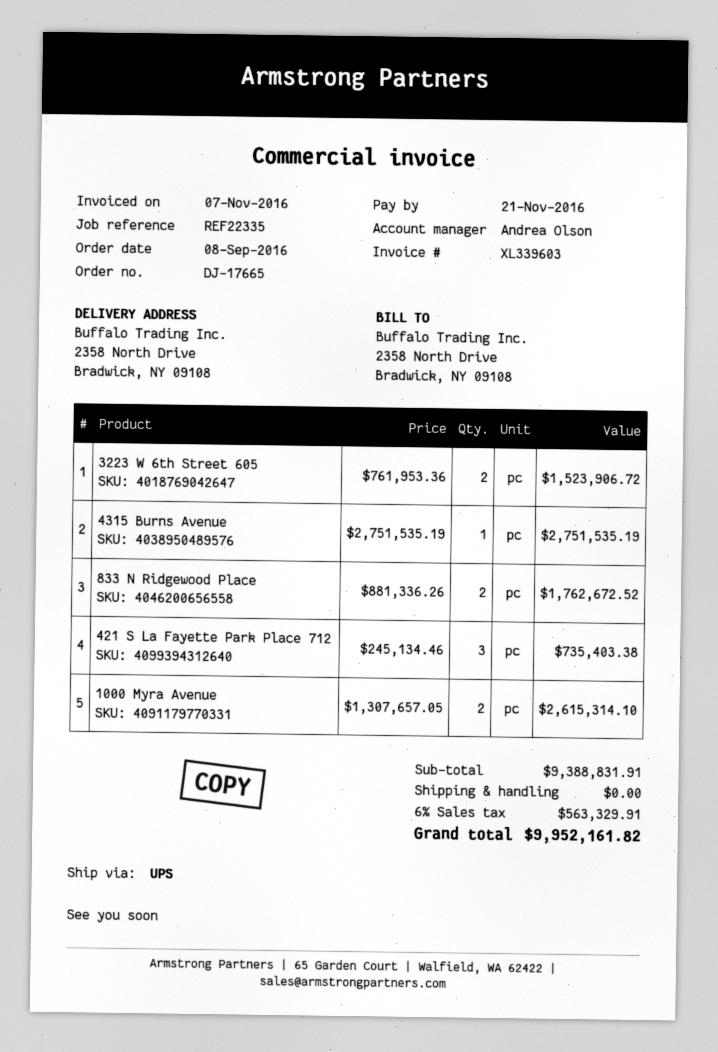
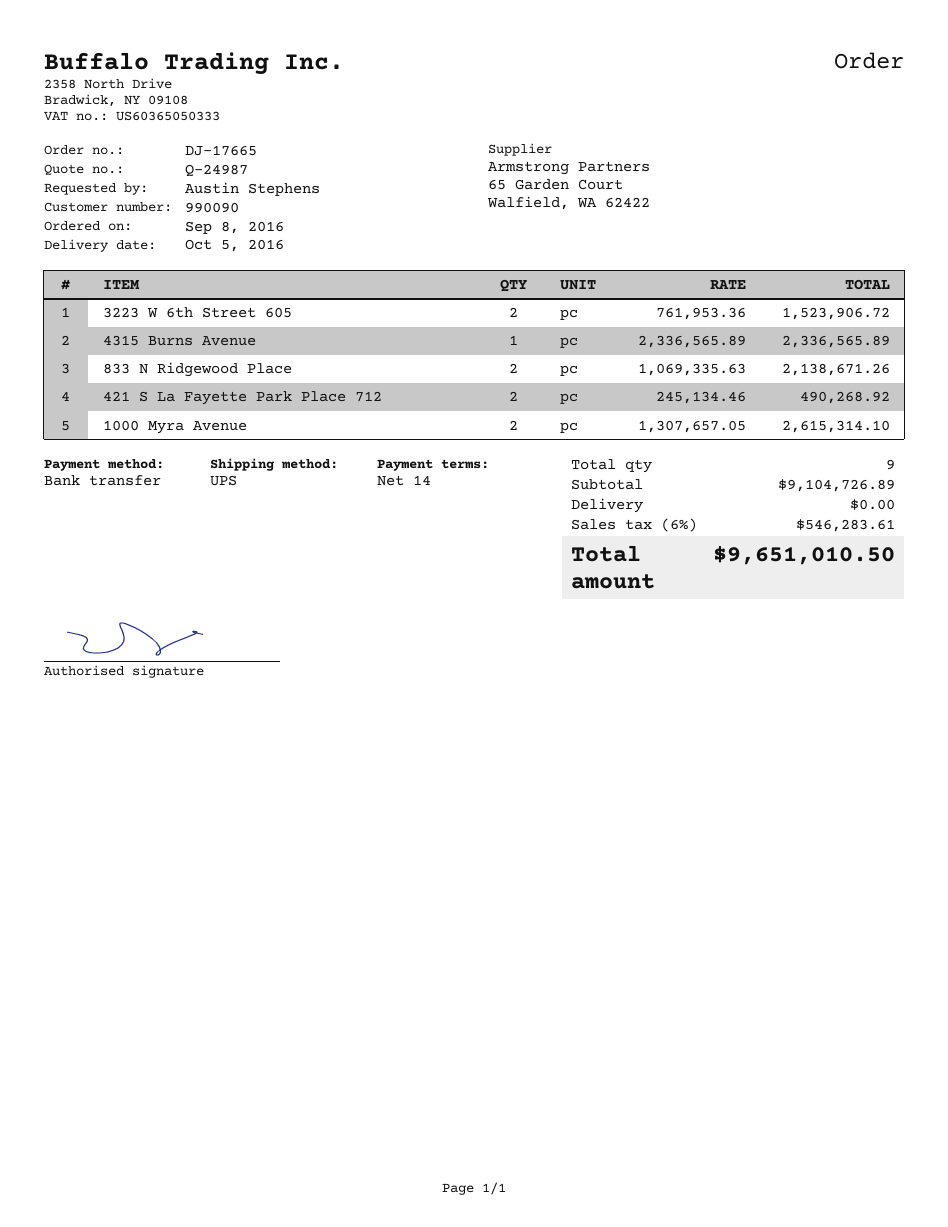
4315 Burns Avenue: 1 x 2751535.19 = 2751535.19 -> 1 x 2336565.89 = 2336565.89
833 N Ridgewood Place: 2 x 881336.26 = 1762672.52 -> 2 x 1069335.63 = 2138671.26
421 S La Fayette Park Place 712: 3 x 245134.46 = 735403.38 -> 2 x 245134.46 = 490268.92
subtotal: 9388831.91 -> 9104726.89
tax: 6% = 563329.91 -> 6% = 546283.61
total: 9952161.82 -> 9651010.50

